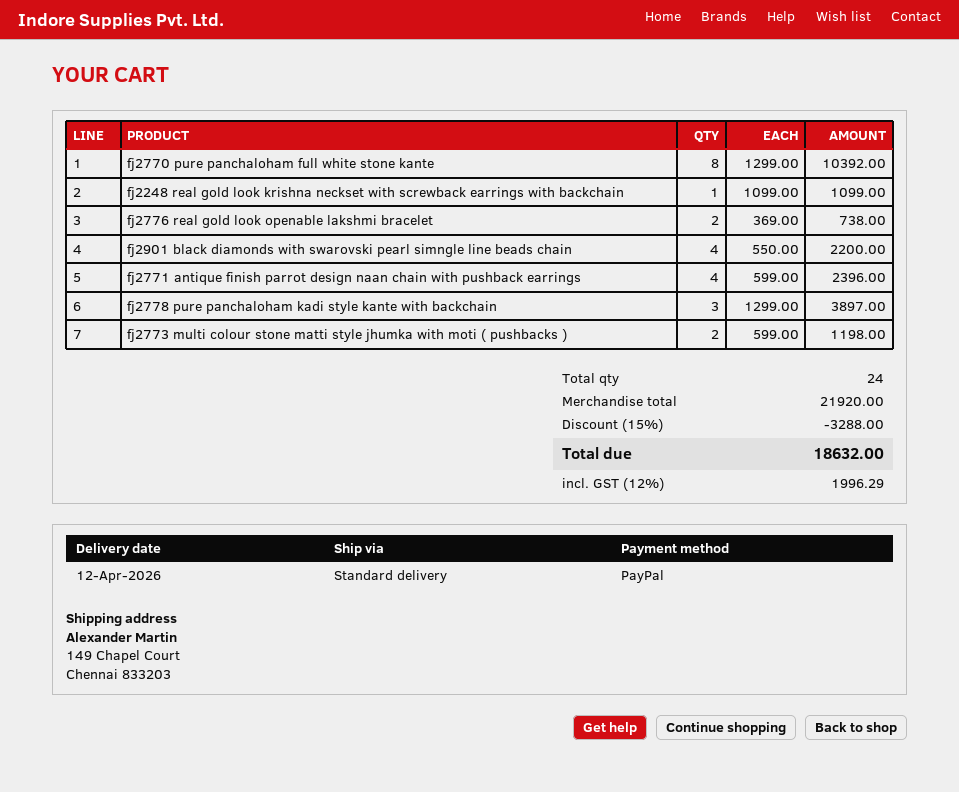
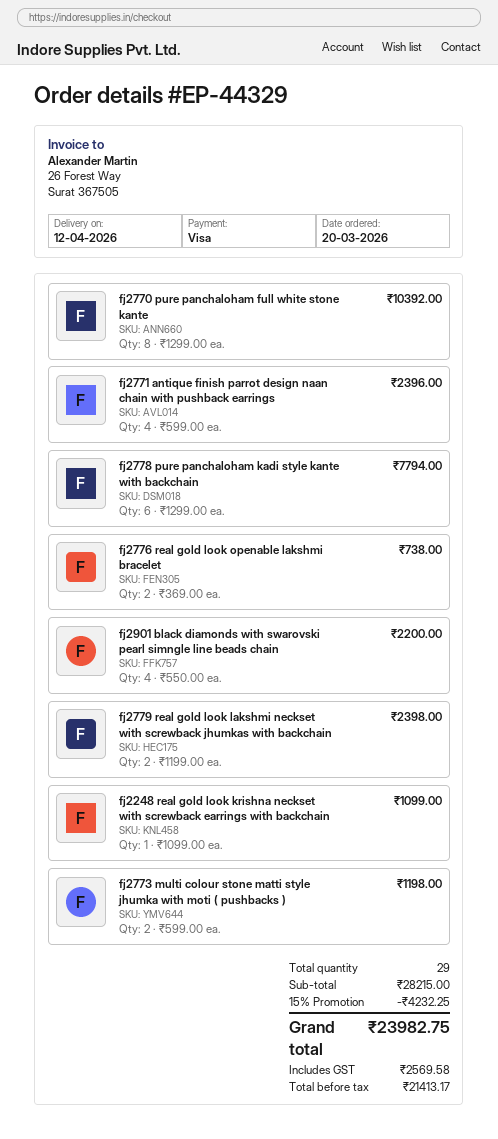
payment method: PayPal -> Visa
fj2778 pure panchaloham kadi style kante with backchain: 3 x 1299.00 = 3897.00 -> 6 x 1299.00 = 7794.00
fj2779 real gold look lakshmi neckset with screwback jhumkas with backchain: none -> 2 x 1199.00 = 2398.00
total quantity: 24 -> 29
subtotal: 21920.00 -> 28215.00
discount: 15% = 3288.00 -> 15% = 4232.25
tax: 1996.29 -> 2569.58
total: 18632.00 -> 23982.75

